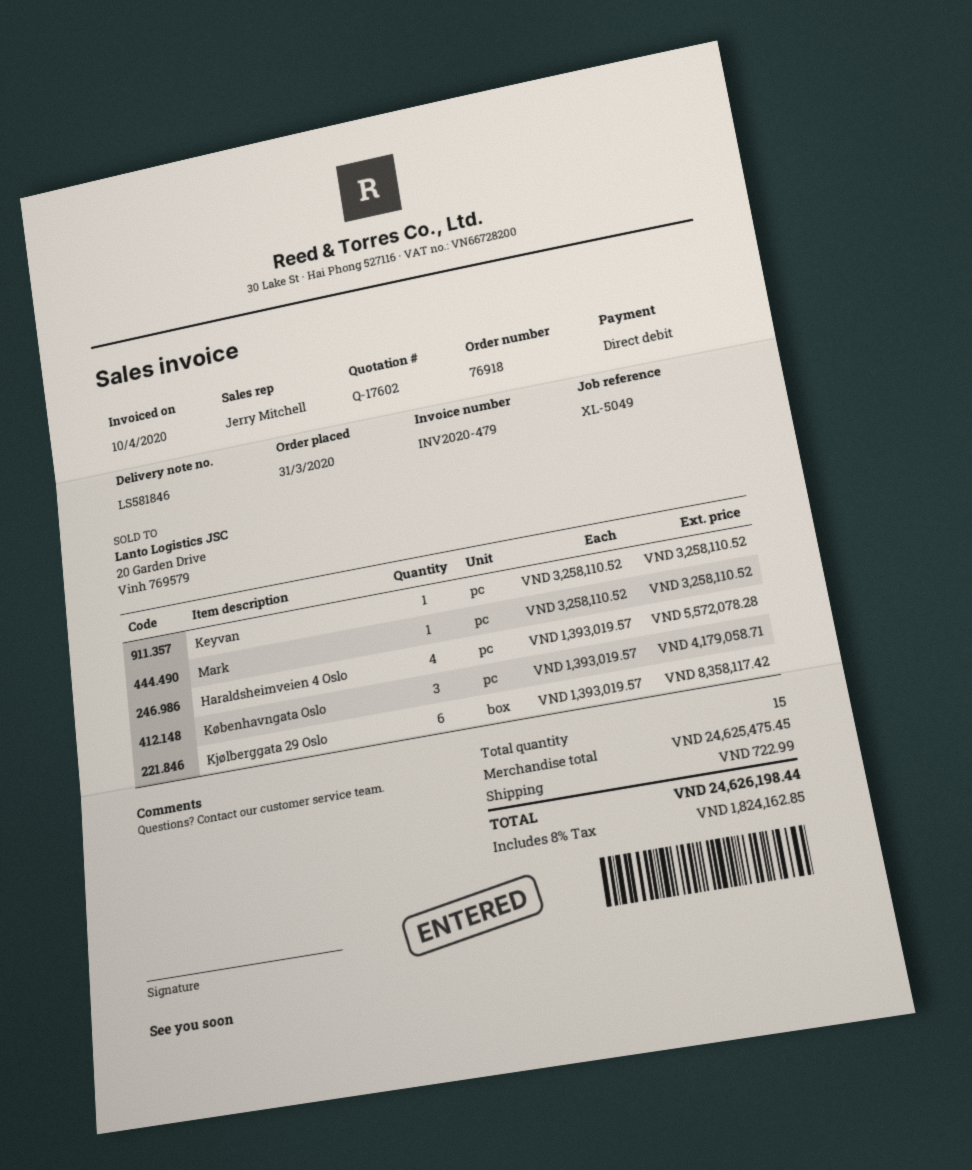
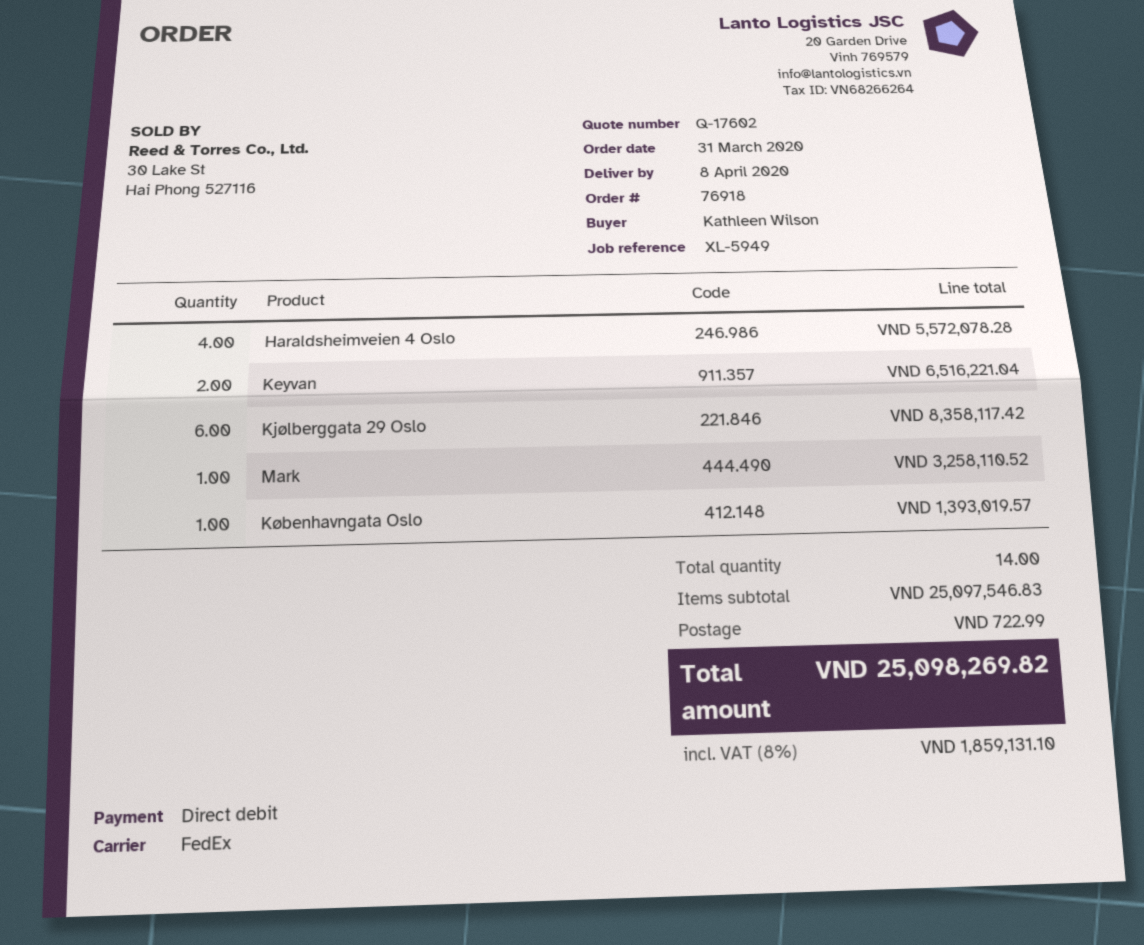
reference: XL-5049 -> XL-5949
Keyvan: 1 for 3258110.52 -> 2 for 6516221.04
Københavngata Oslo: 3 for 4179058.71 -> 1 for 1393019.57
total quantity: 15 -> 14
subtotal: 24625475.45 -> 25097546.83
tax: 8% = 1824162.85 -> 8% = 1859131.10
total: 24626198.44 -> 25098269.82

